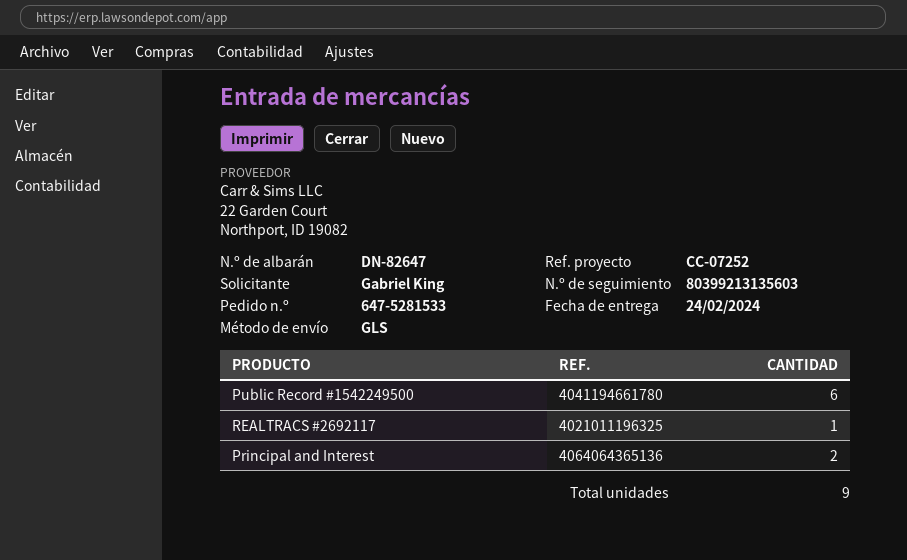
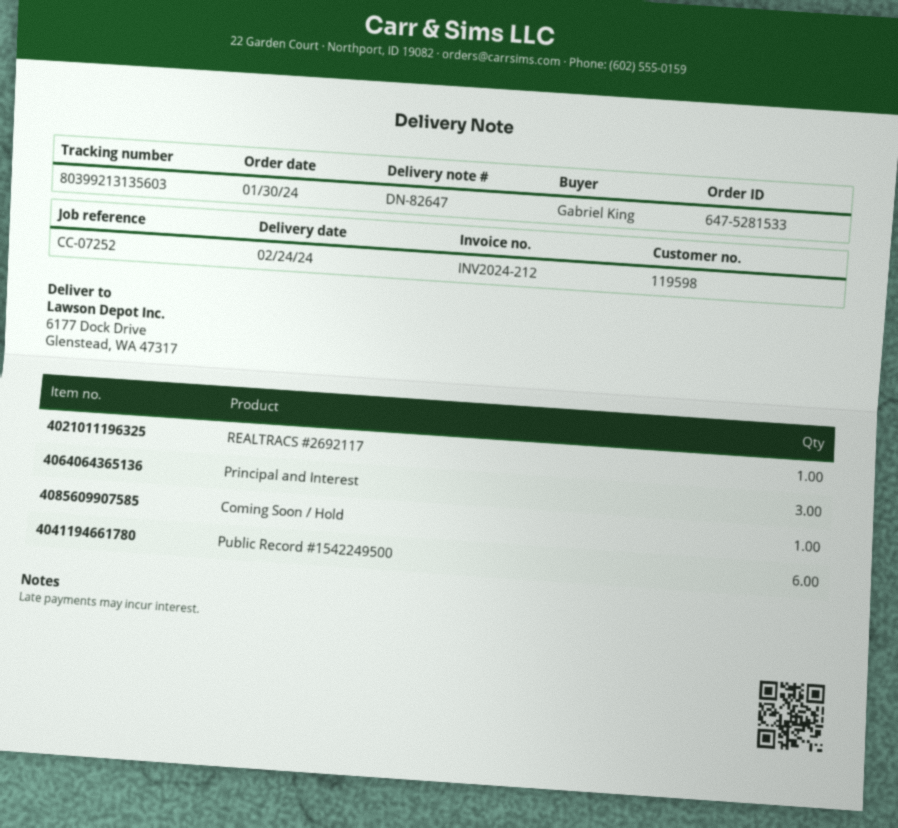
Principal and Interest: 2 -> 3
Coming Soon / Hold: none -> 1

